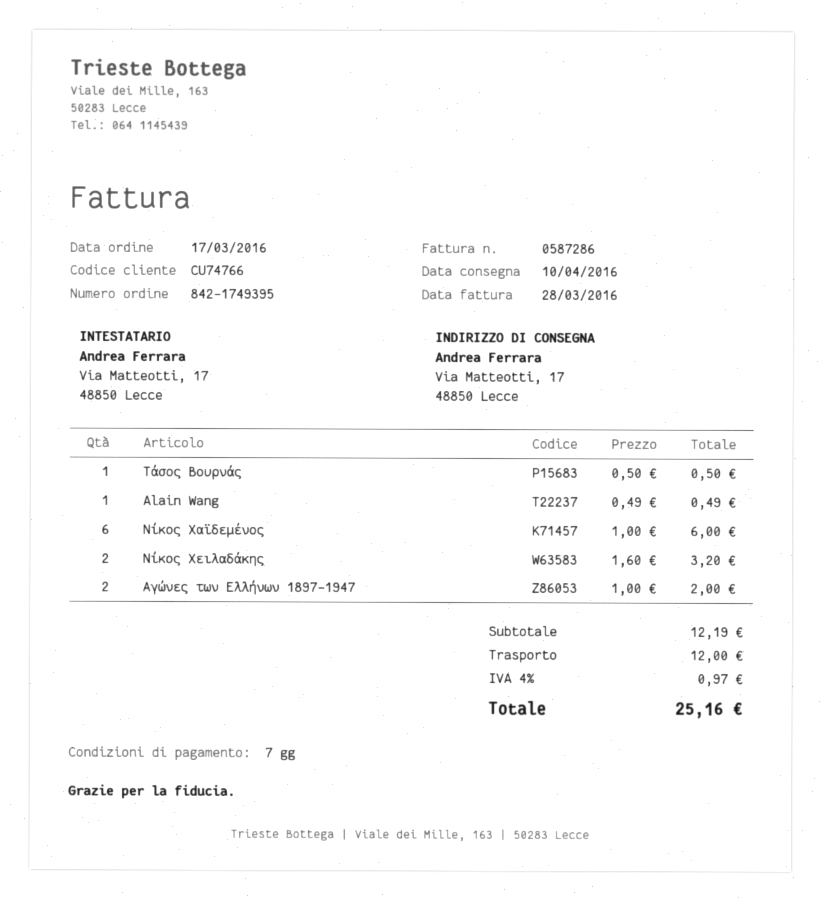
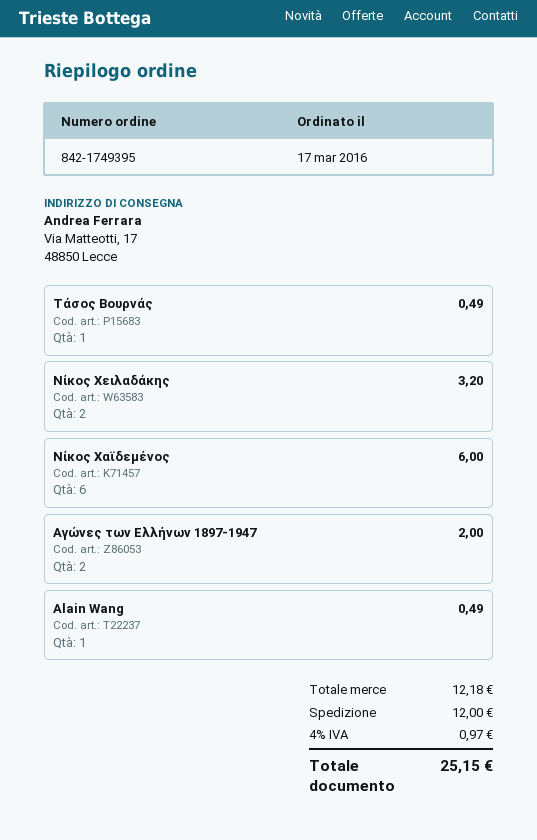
Τάσος Βουρνάς: 1 for 0.50 -> 1 for 0.49
subtotal: 12.19 -> 12.18
total: 25.16 -> 25.15

